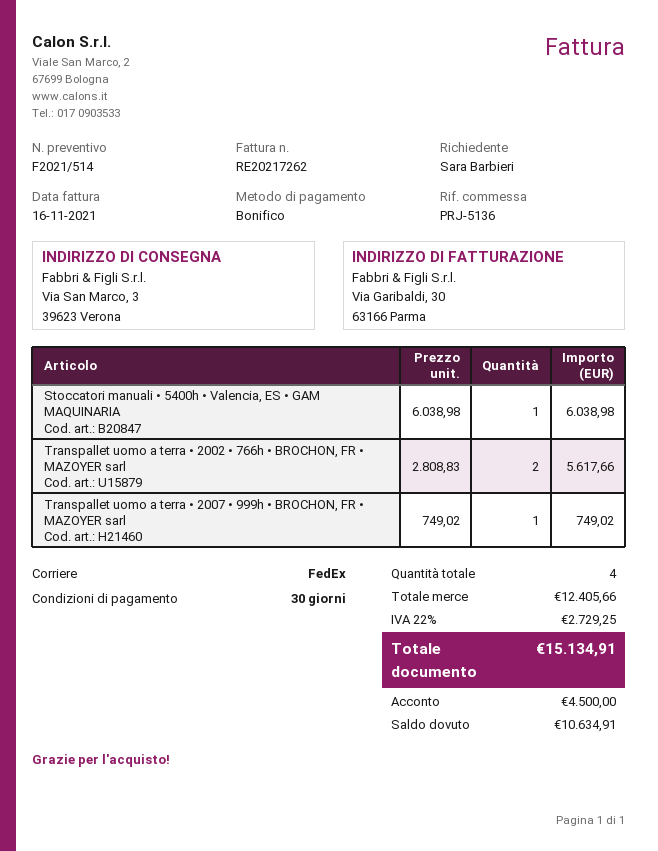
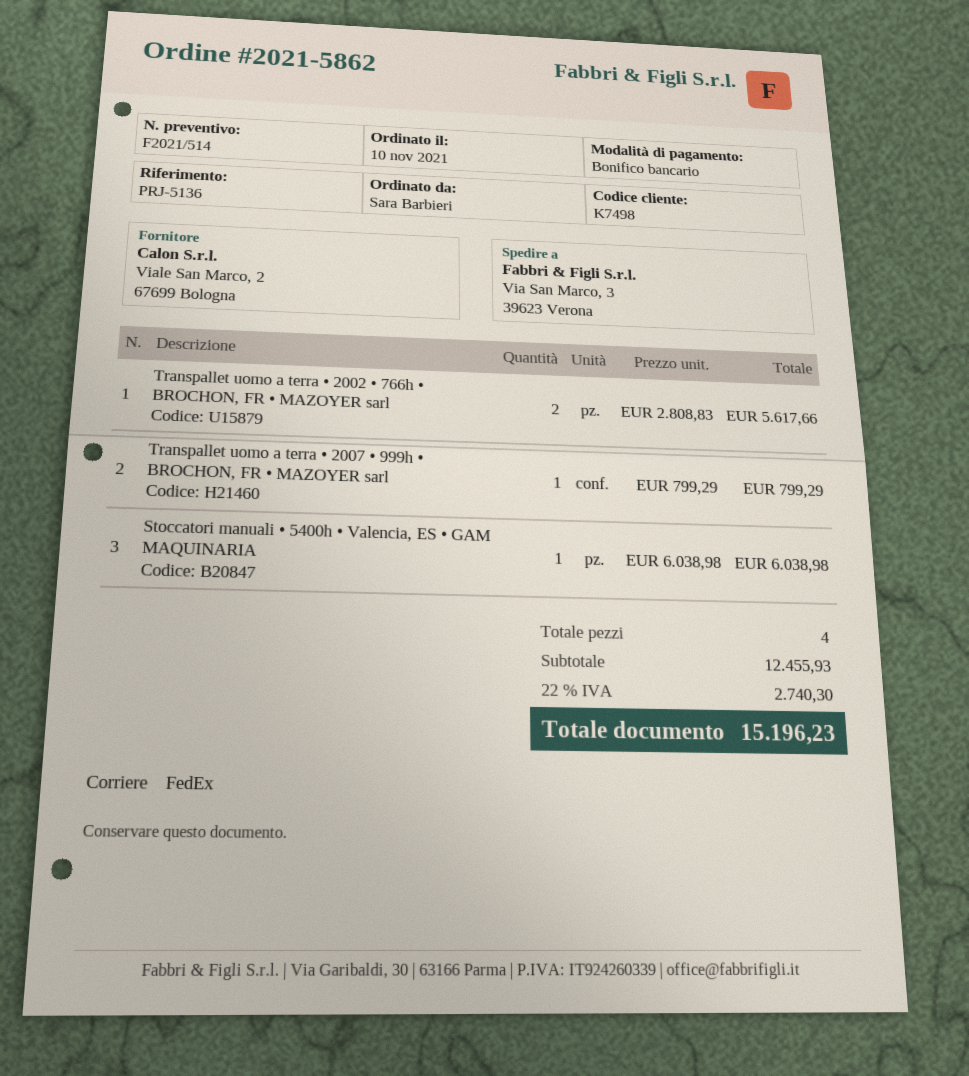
Transpallet uomo a terra • 2007 • 999h • BROCHON, FR • MAZOYER sarl: 1 x 749.02 = 749.02 -> 1 x 799.29 = 799.29
subtotal: 12405.66 -> 12455.93
tax: 22% = 2729.25 -> 22% = 2740.30
total: 15134.91 -> 15196.23

